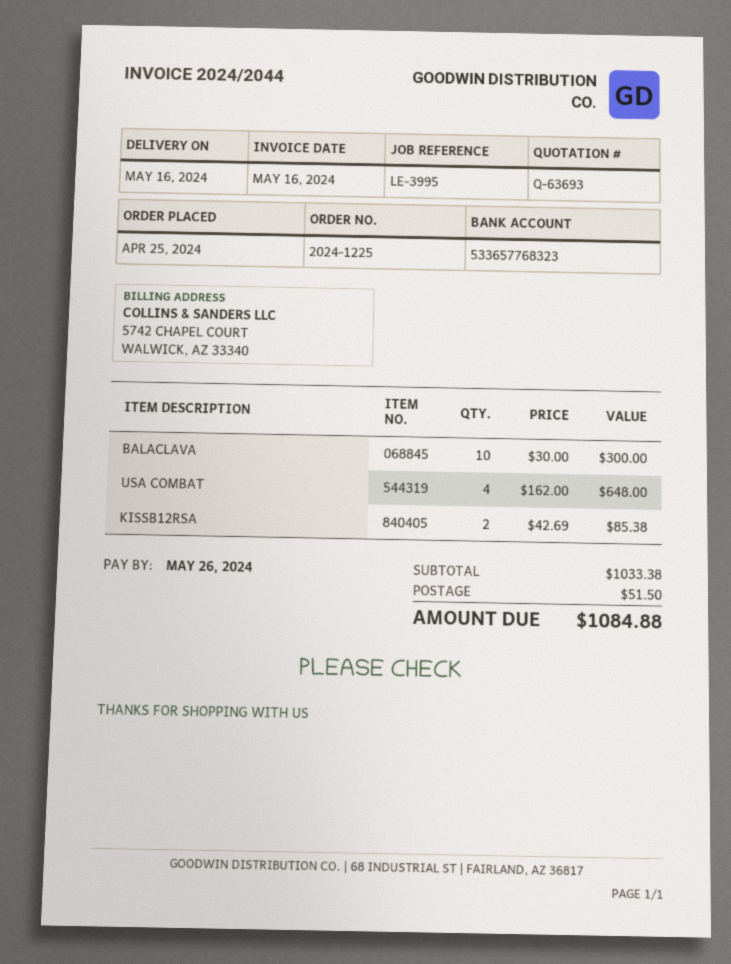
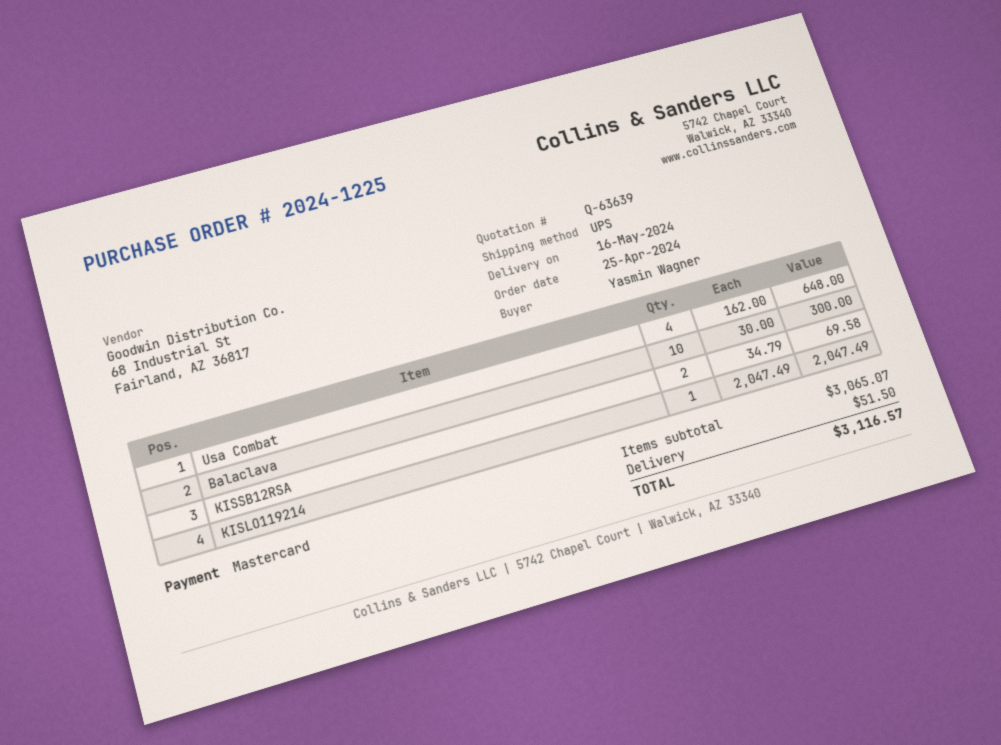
quote number: Q-63693 -> Q-63639
KISSB12RSA: 2 x 42.69 = 85.38 -> 2 x 34.79 = 69.58
KISLO119214: none -> 1 x 2047.49 = 2047.49
subtotal: 1033.38 -> 3065.07
total: 1084.88 -> 3116.57

